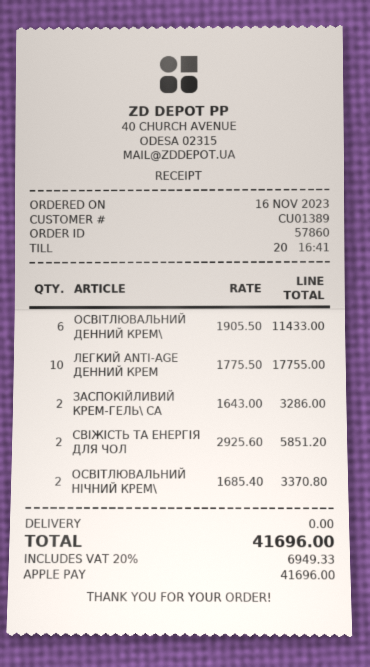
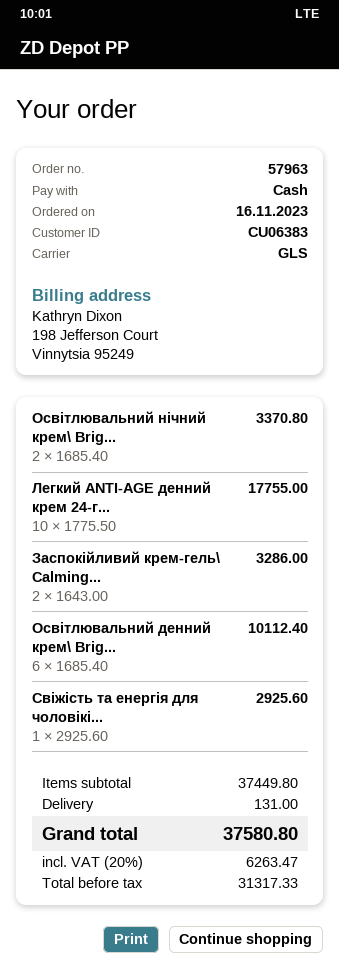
order number: 57860 -> 57963
customer number: CU01389 -> CU06383
payment method: Apple Pay -> cash
ОСВІТЛЮВАЛЬНИЙ ДЕННИЙ КРЕМ\: 6 x 1905.50 = 11433.00 -> 6 x 1685.40 = 10112.40
СВІЖІСТЬ ТА ЕНЕРГІЯ ДЛЯ ЧОЛ: 2 x 2925.60 = 5851.20 -> 1 x 2925.60 = 2925.60
shipping: 0.00 -> 131.00
tax: 20% = 6949.33 -> 20% = 6263.47
total: 41696.00 -> 37580.80

